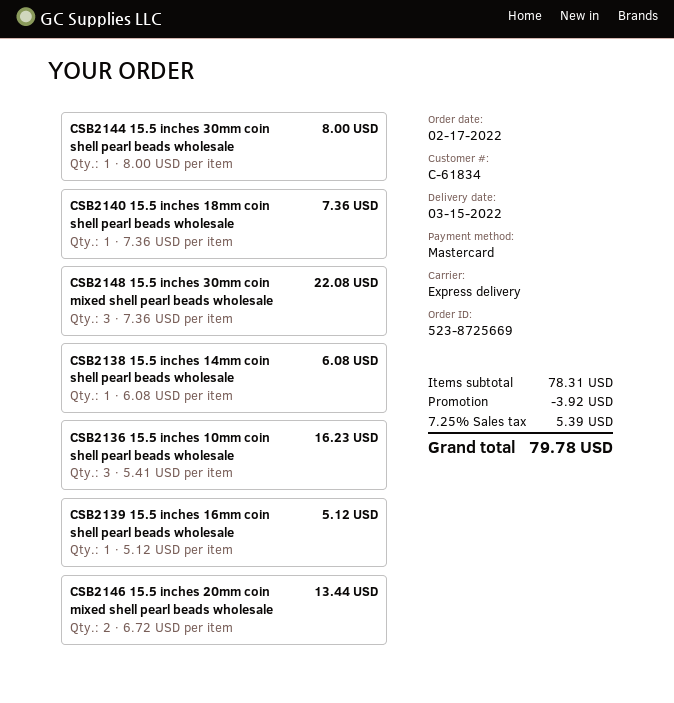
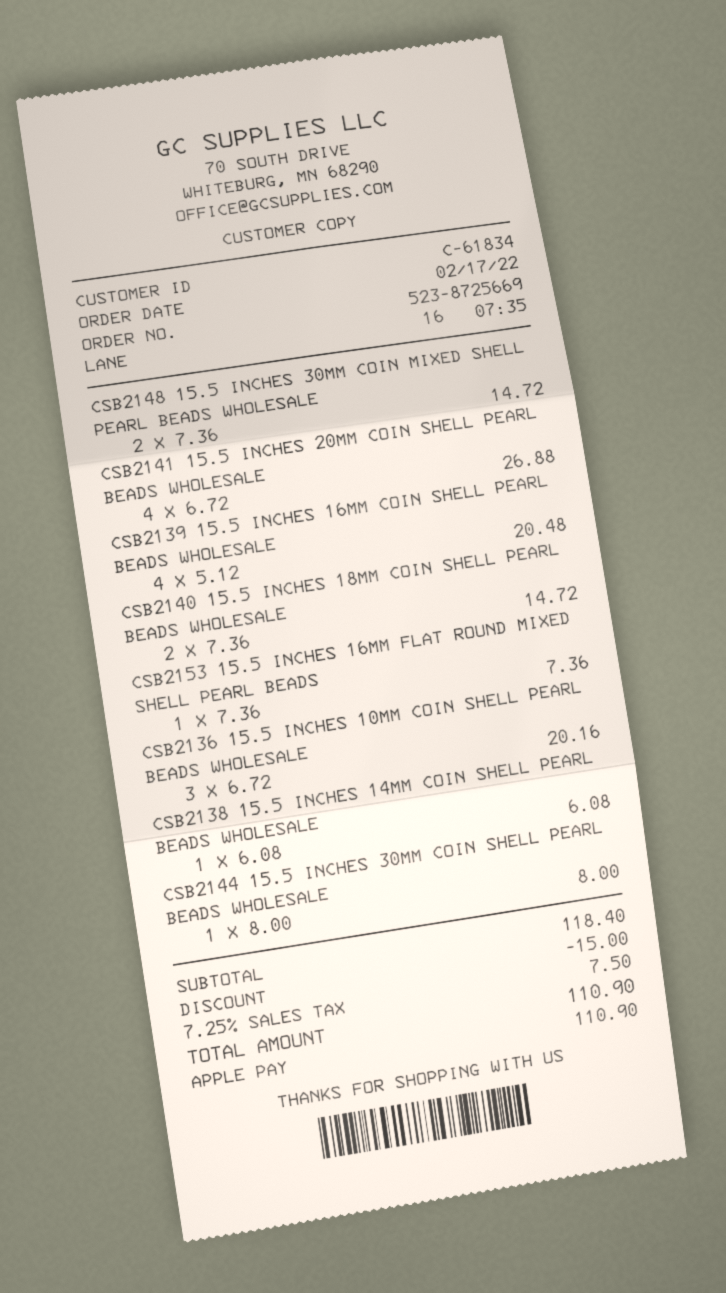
payment method: Mastercard -> Apple Pay
CSB2140 15.5 inches 18mm coin shell pearl beads wholesale: 1 x 7.36 = 7.36 -> 2 x 7.36 = 14.72
CSB2148 15.5 inches 30mm coin mixed shell pearl beads wholesale: 3 x 7.36 = 22.08 -> 2 x 7.36 = 14.72
CSB2136 15.5 inches 10mm coin shell pearl beads wholesale: 3 x 5.41 = 16.23 -> 3 x 6.72 = 20.16
CSB2139 15.5 inches 16mm coin shell pearl beads wholesale: 1 x 5.12 = 5.12 -> 4 x 5.12 = 20.48
CSB2146 15.5 inches 20mm coin mixed shell pearl beads wholesale: 2 x 6.72 = 13.44 -> none
CSB2141 15.5 INCHES 20MM COIN SHELL PEARL BEADS WHOLESALE: none -> 4 x 6.72 = 26.88
CSB2153 15.5 INCHES 16MM FLAT ROUND MIXED SHELL PEARL BEADS: none -> 1 x 7.36 = 7.36
subtotal: 78.31 -> 118.40
discount: 3.92 -> 15.00
tax: 7.25% = 5.39 -> 7.25% = 7.50
total: 79.78 -> 110.90

